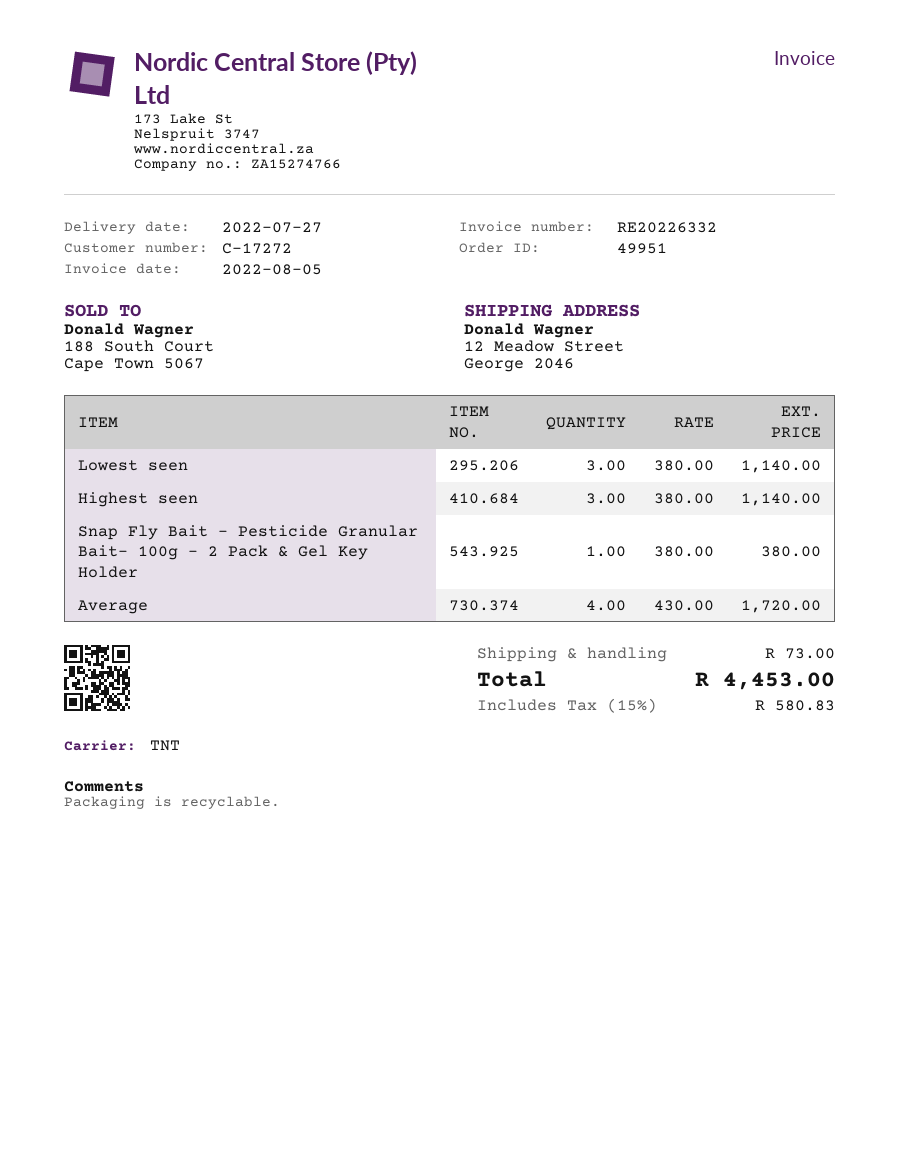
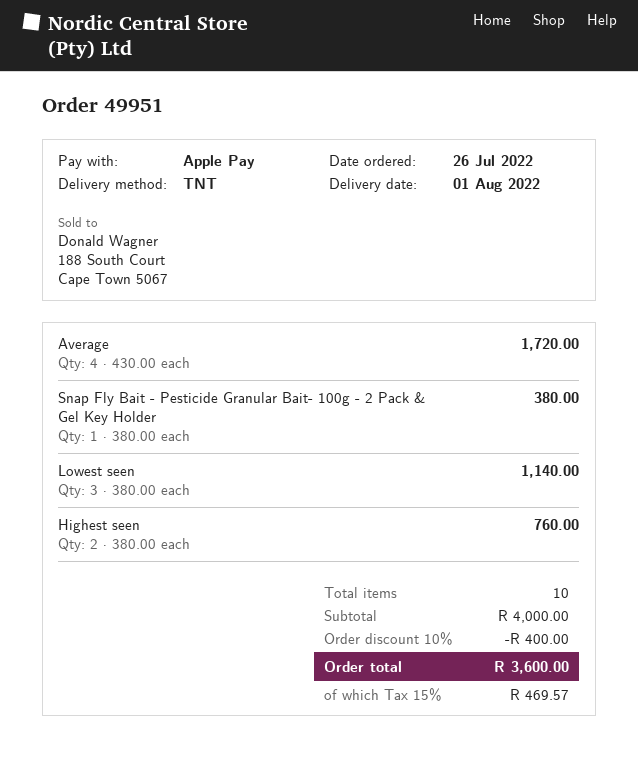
delivery date: 2022-07-27 -> 2022-08-01
Highest seen: 3 x 380.00 = 1140.00 -> 2 x 380.00 = 760.00
discount: none -> 10% = 400.00
shipping: 73.00 -> none
tax: 15% = 580.83 -> 15% = 469.57
total: 4453.00 -> 3600.00

